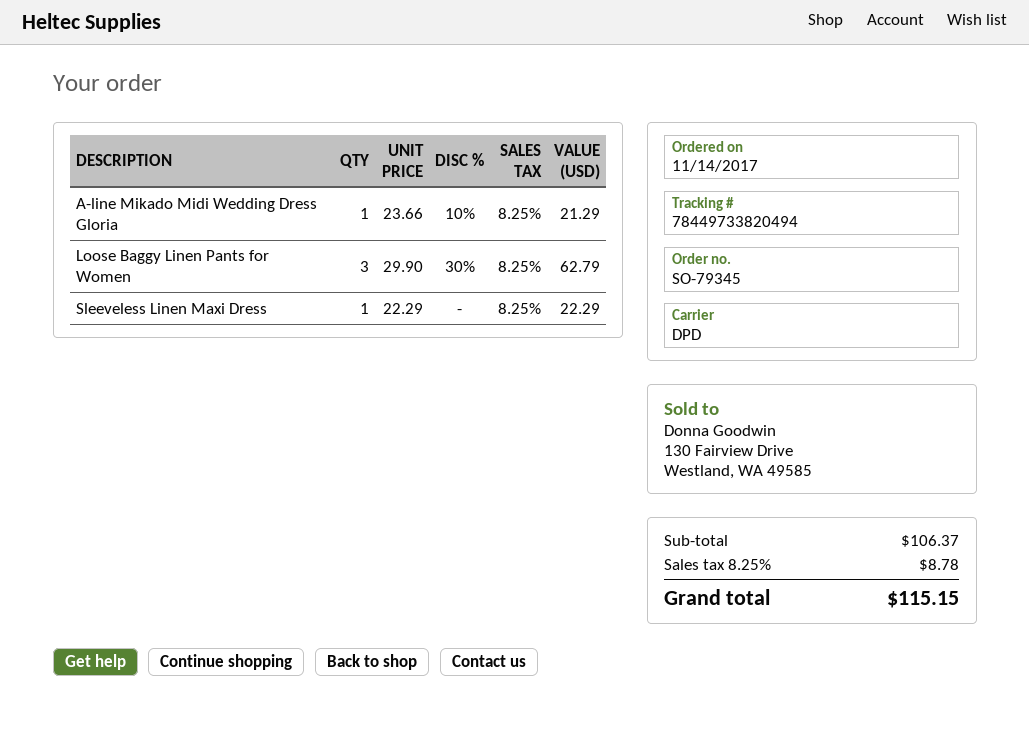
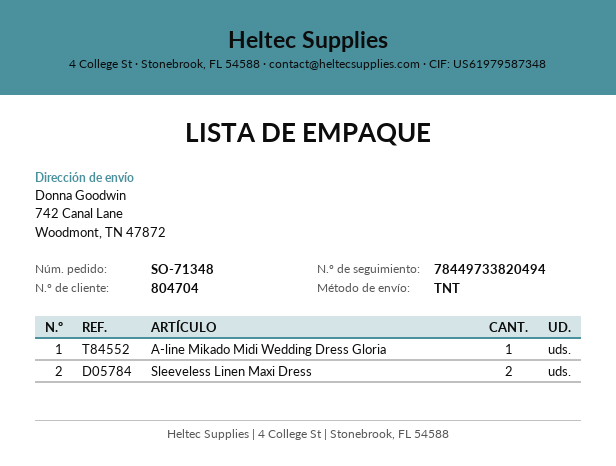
order number: SO-79345 -> SO-71348
shipping method: DPD -> TNT
Loose Baggy Linen Pants for Women: 3 -> none
Sleeveless Linen Maxi Dress: 1 -> 2

